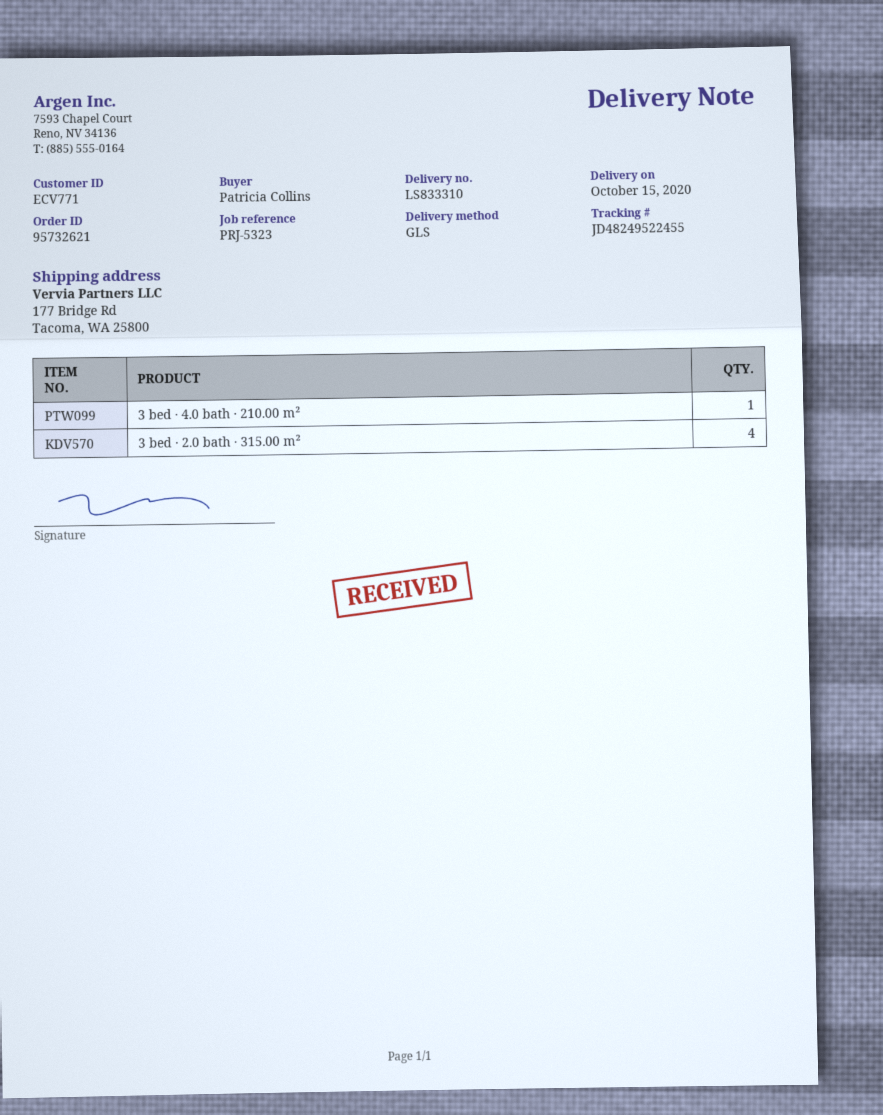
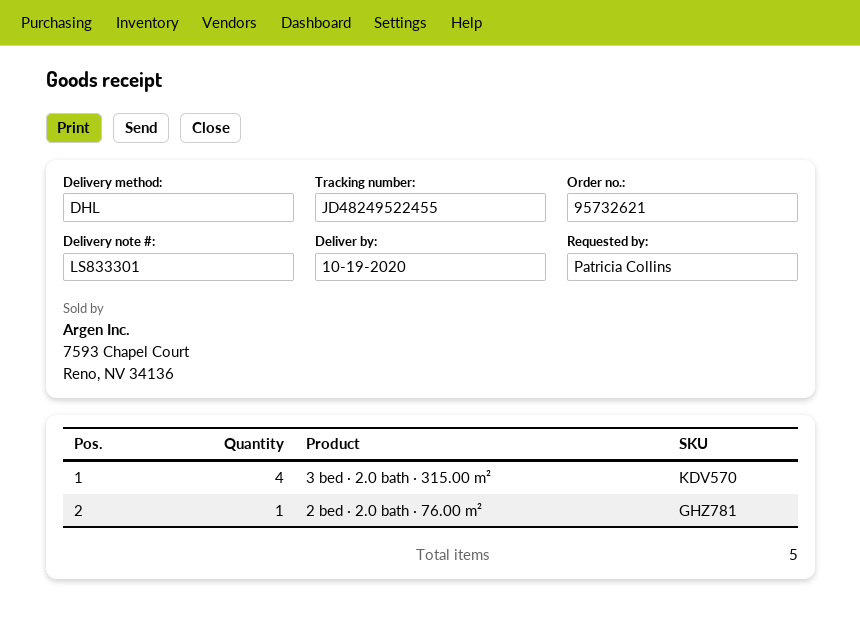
delivery note number: LS833310 -> LS833301
delivery date: 2020-10-15 -> 2020-10-19
shipping method: GLS -> DHL
3 bed · 4.0 bath · 210.00 m²: 1 -> none
2 bed · 2.0 bath · 76.00 m²: none -> 1

